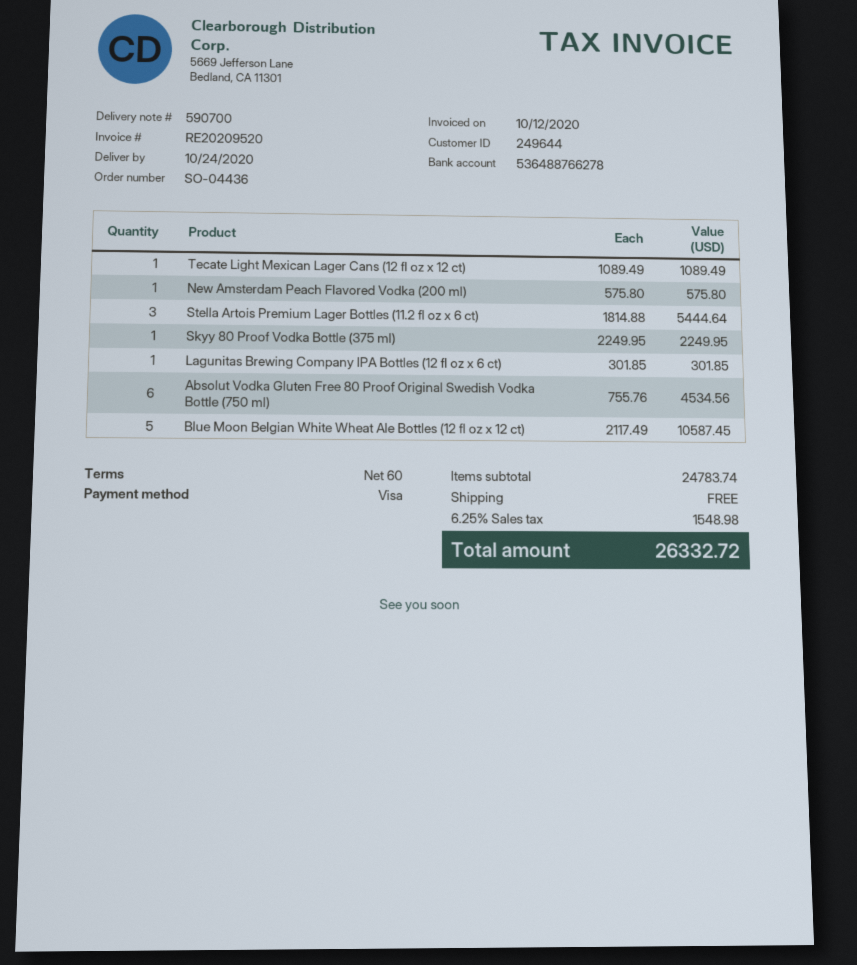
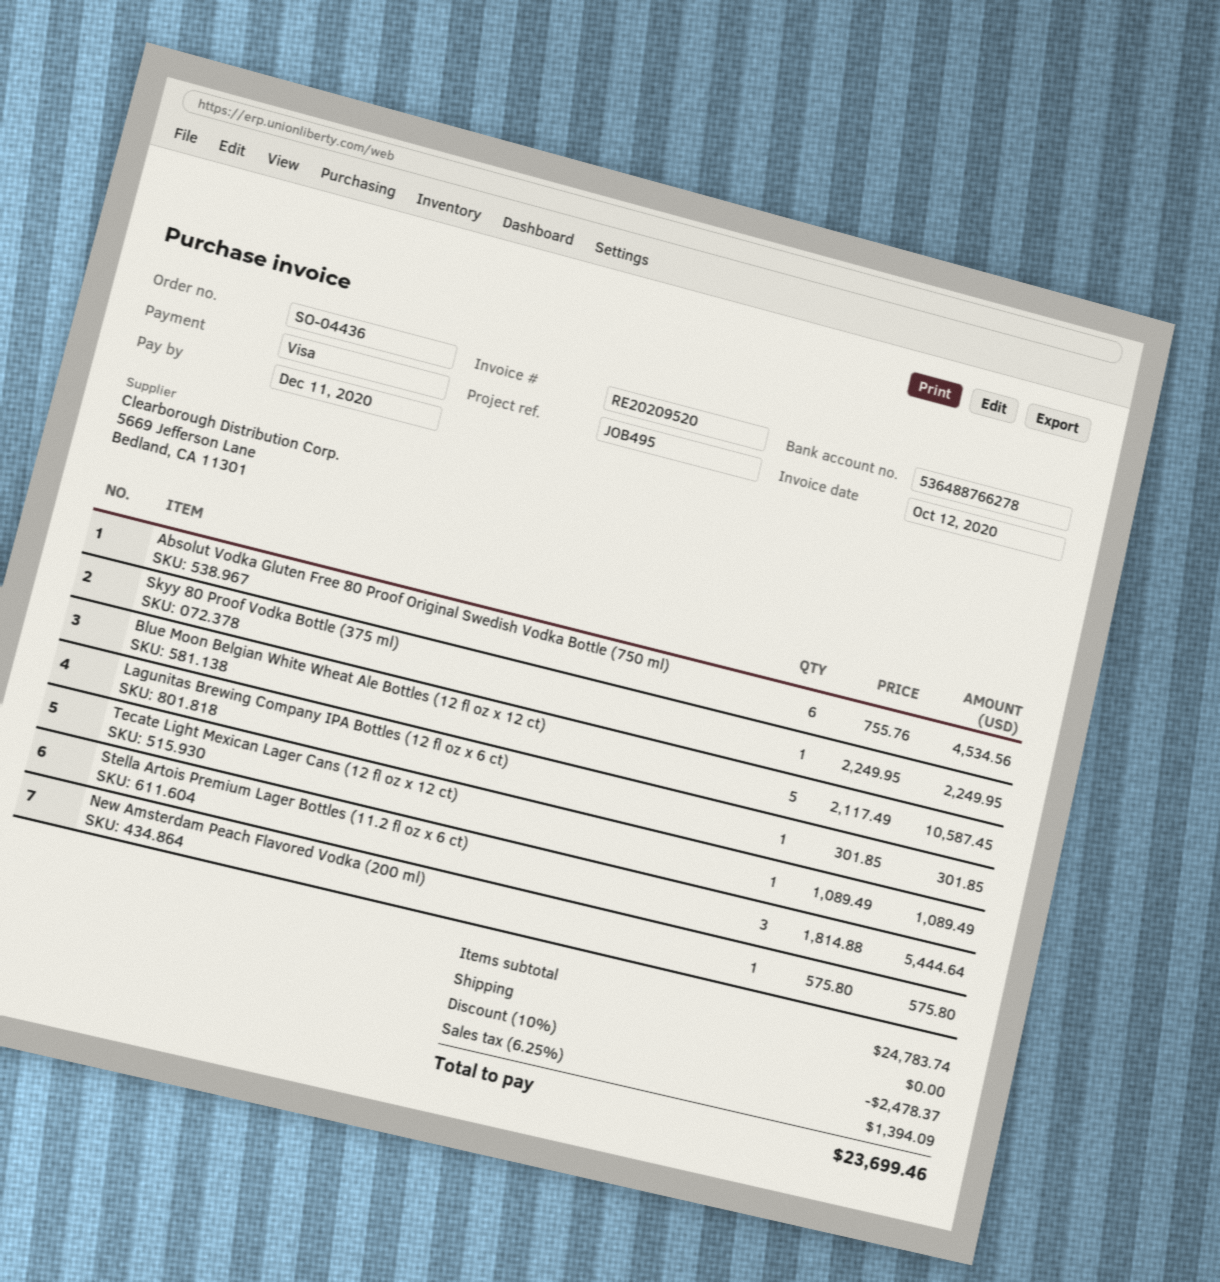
discount: none -> 10% = 2478.37
tax: 6.25% = 1548.98 -> 6.25% = 1394.09
total: 26332.72 -> 23699.46

